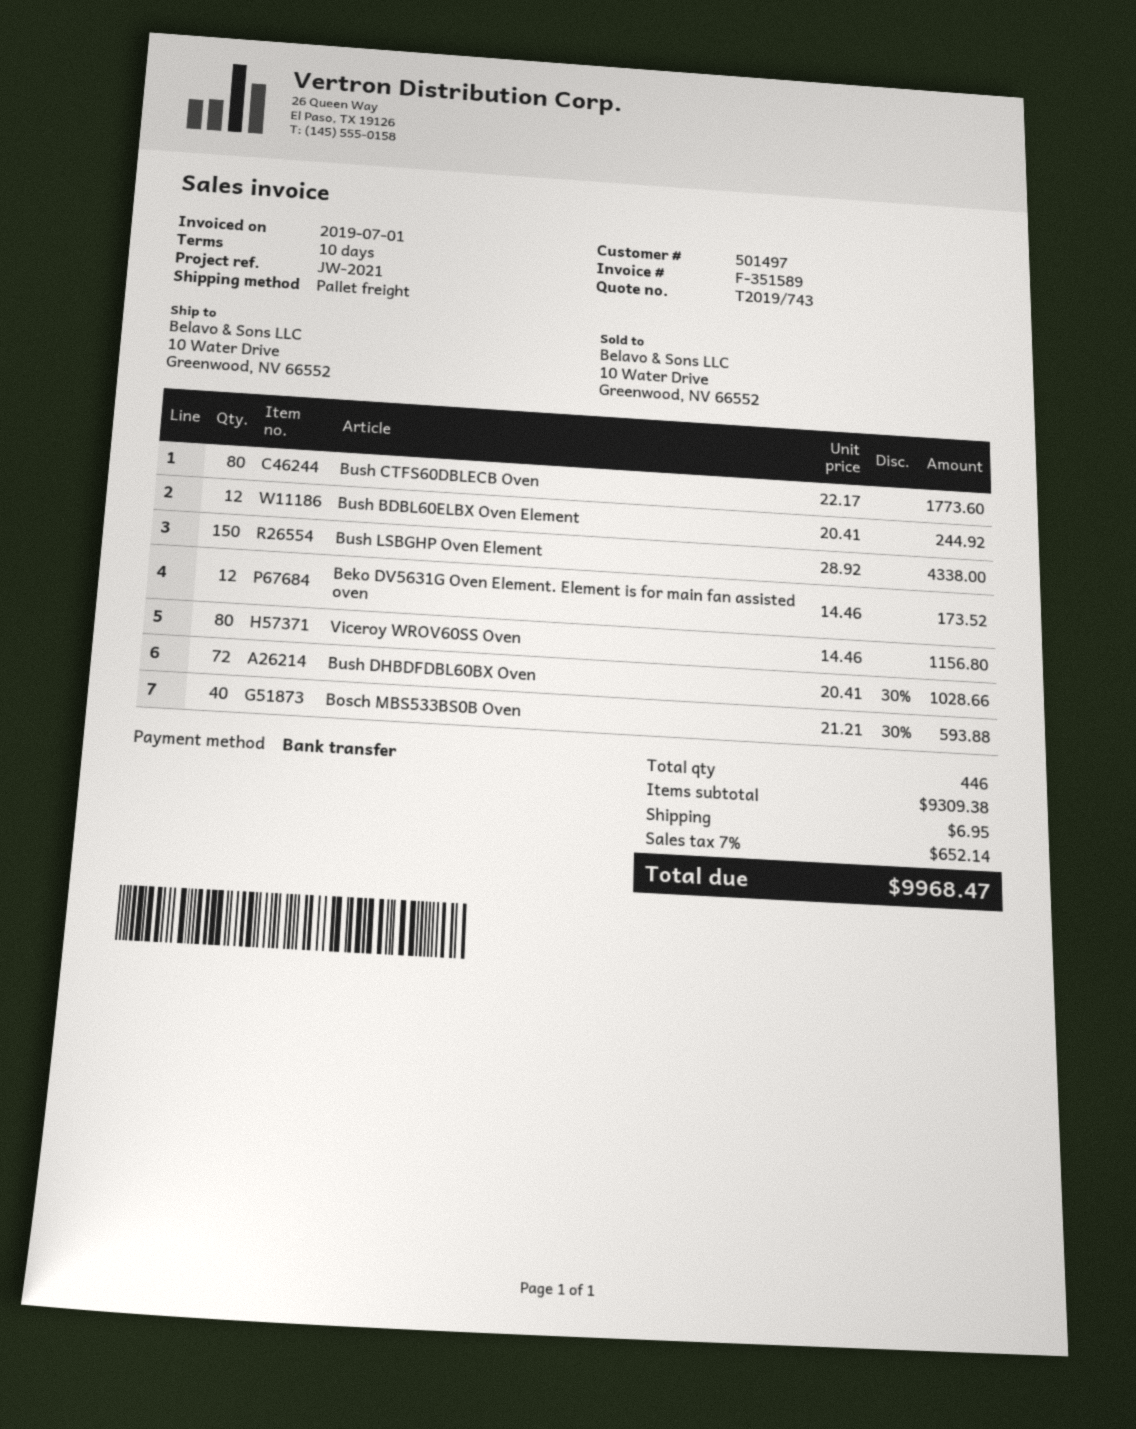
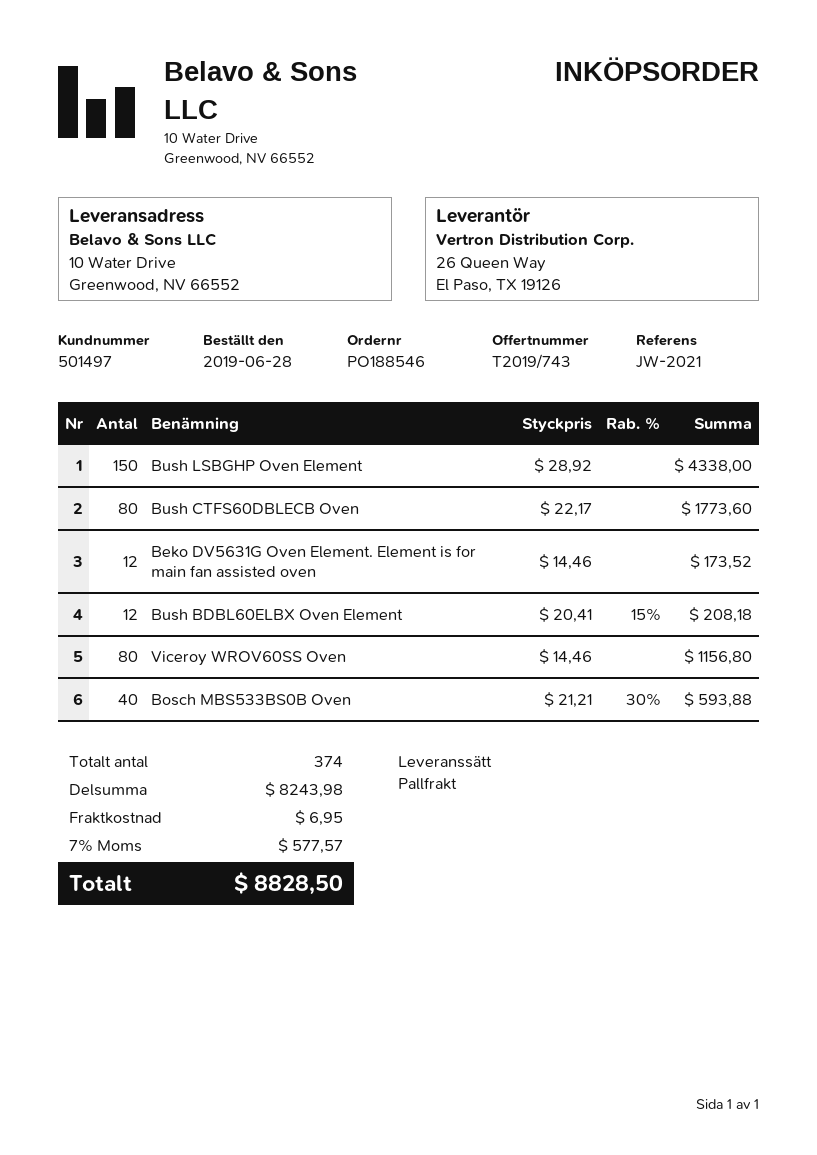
Bush BDBL60ELBX Oven Element: 12 x 20.41 = 244.92 -> 12 x 20.41 - 15% = 208.18
Bush DHBDFDBL60BX Oven: 72 x 20.41 - 30% = 1028.66 -> none
total quantity: 446 -> 374
subtotal: 9309.38 -> 8243.98
tax: 7% = 652.14 -> 7% = 577.57
total: 9968.47 -> 8828.50

